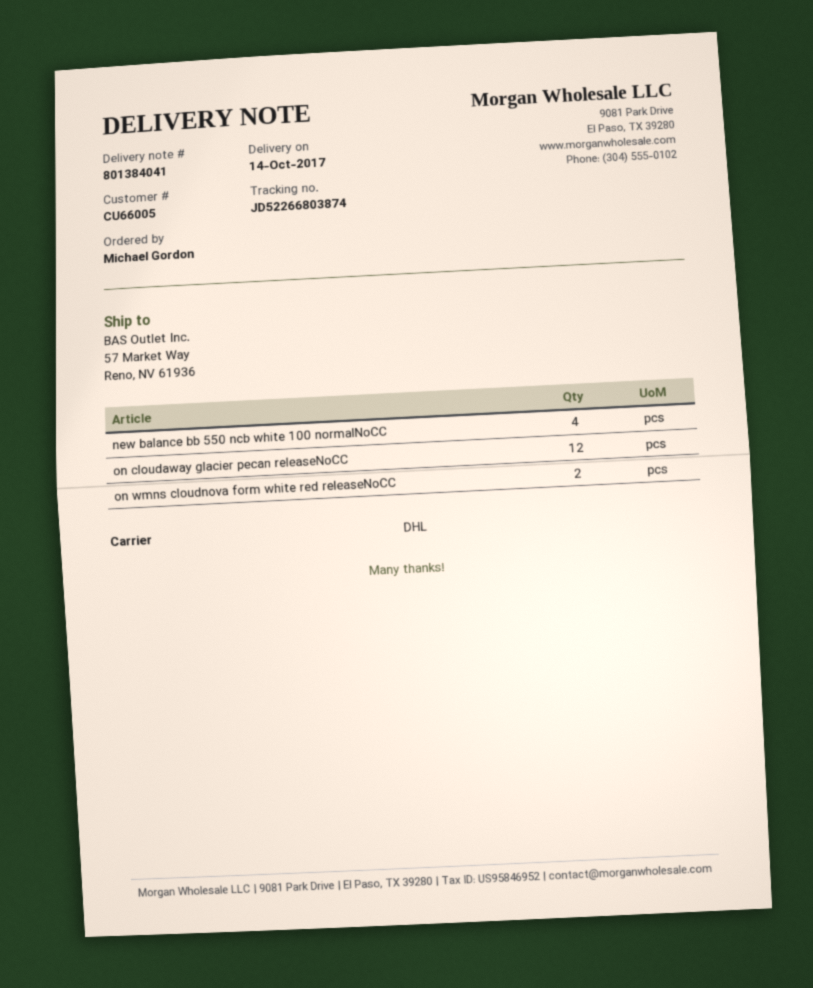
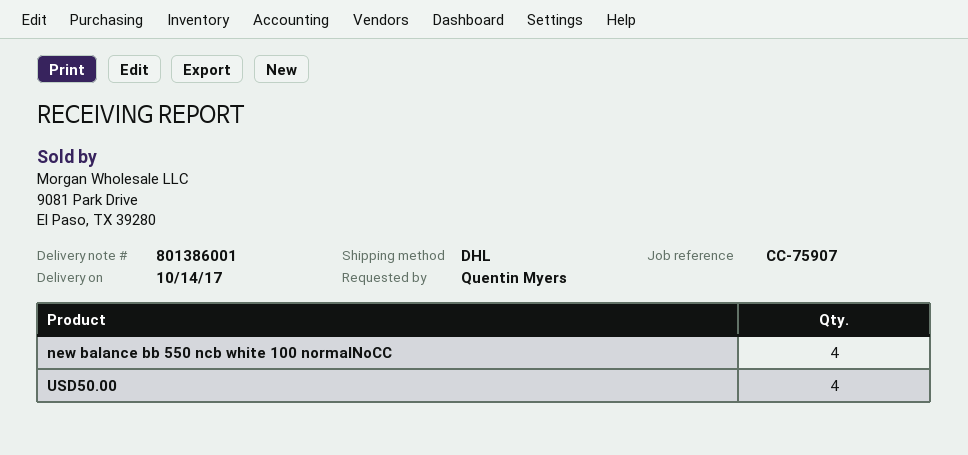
delivery note number: 801384041 -> 801386001
ordered by: Michael Gordon -> Quentin Myers
on cloudaway glacier pecan releaseNoCC: 12 -> none
on wmns cloudnova form white red releaseNoCC: 2 -> none
USD50.00: none -> 4

